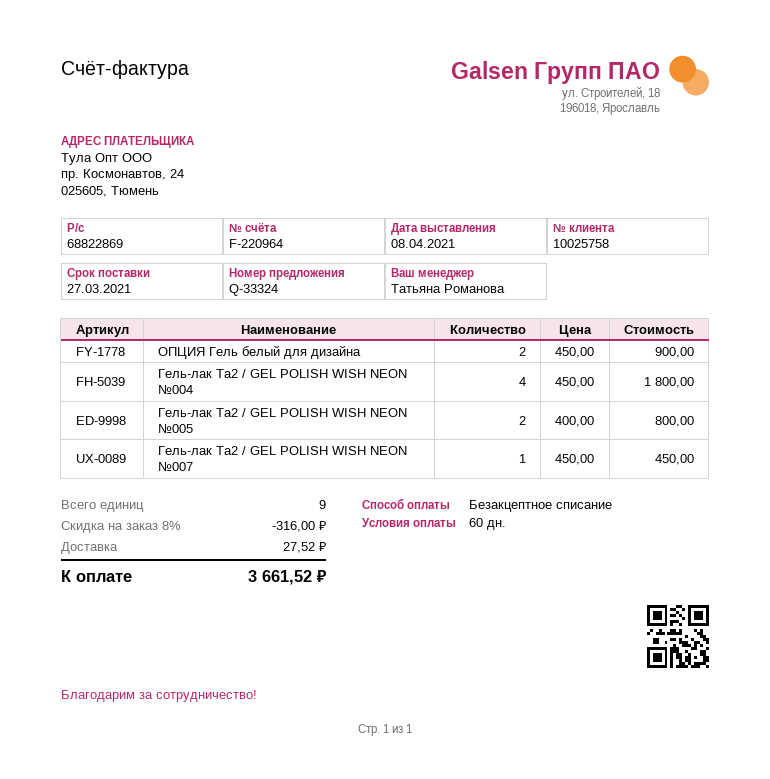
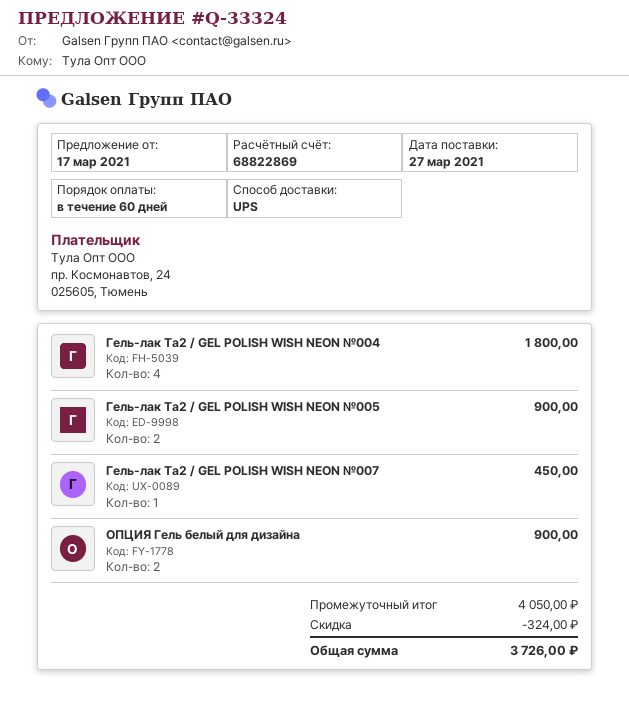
Гель-лак Ta2 / GEL POLISH WISH NEON №005: 2 for 800.00 -> 2 for 900.00
discount: 316.00 -> 324.00
shipping: 27.52 -> none
total: 3661.52 -> 3726.00

